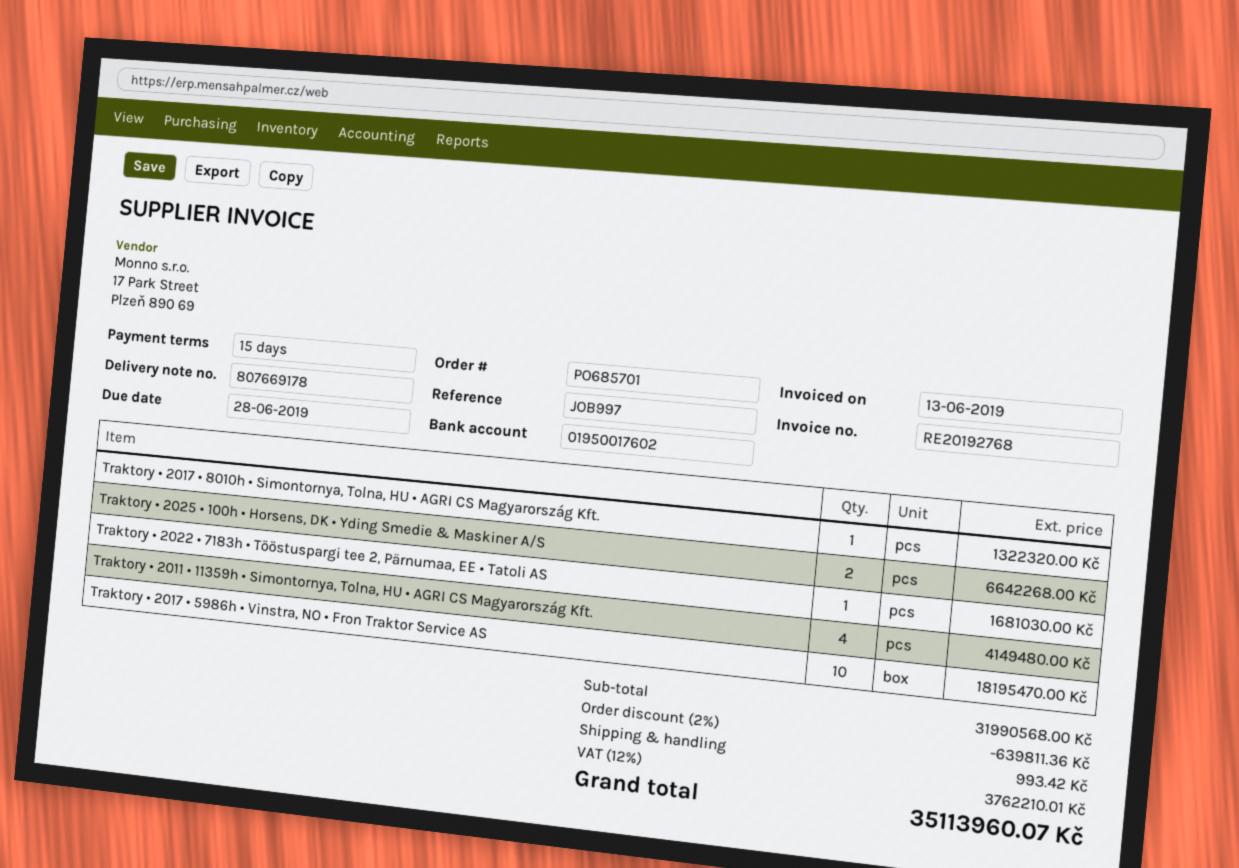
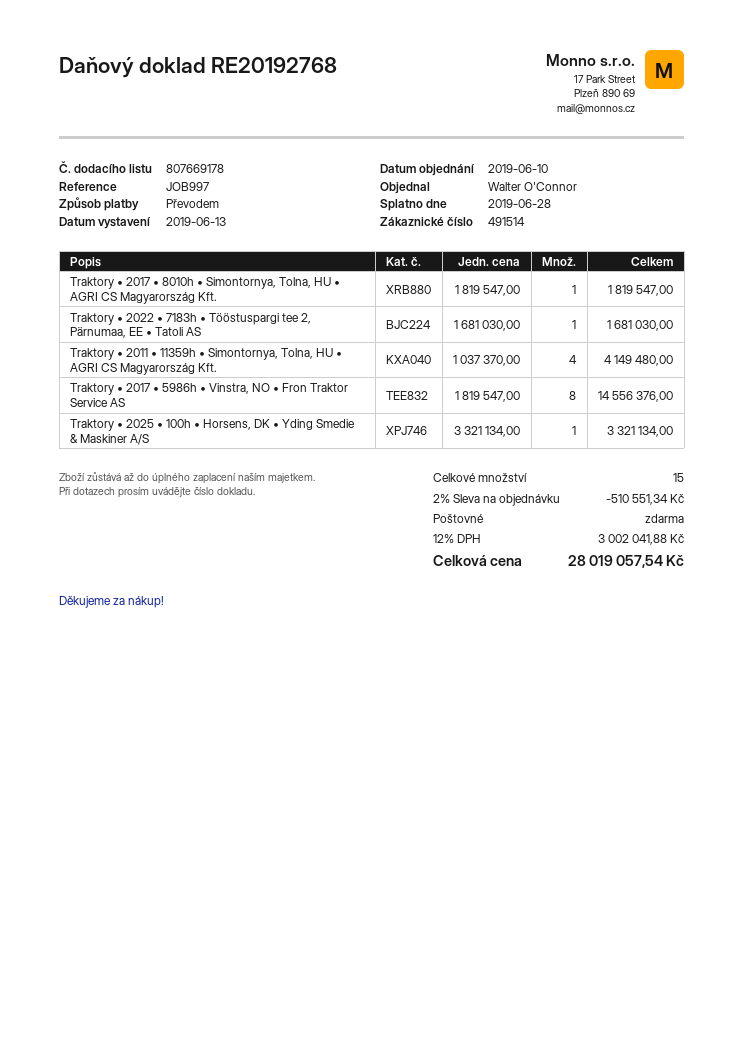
Traktory • 2017 • 8010h • Simontornya, Tolna, HU • AGRI CS Magyarország Kft.: 1 for 1322320.00 -> 1 for 1819547.00
Traktory • 2025 • 100h • Horsens, DK • Yding Smedie & Maskiner A/S: 2 for 6642268.00 -> 1 for 3321134.00
Traktory • 2017 • 5986h • Vinstra, NO • Fron Traktor Service AS: 10 for 18195470.00 -> 8 for 14556376.00
discount: 2% = 639811.36 -> 2% = 510551.34
shipping: 993.42 -> 0.00
tax: 12% = 3762210.01 -> 12% = 3002041.88
total: 35113960.07 -> 28019057.54

